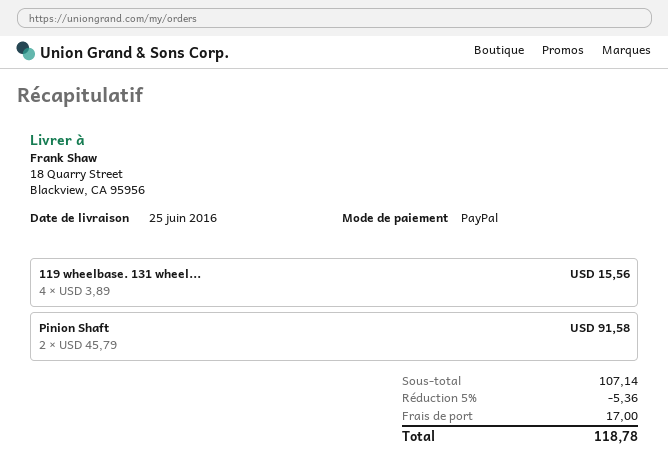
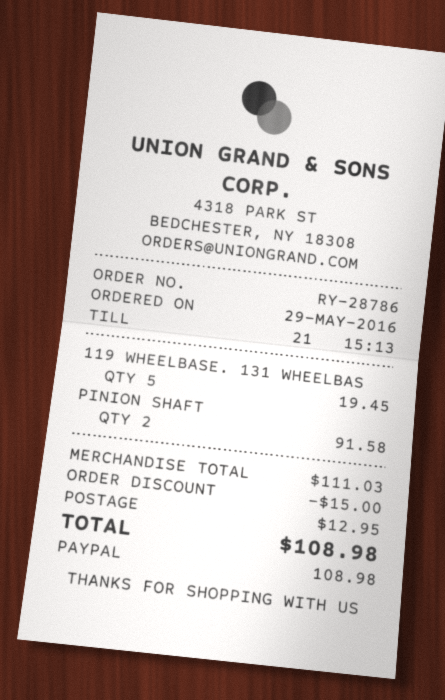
119 wheelbase. 131 wheel...: 4 for 15.56 -> 5 for 19.45
subtotal: 107.14 -> 111.03
discount: 5.36 -> 15.00
shipping: 17.00 -> 12.95
total: 118.78 -> 108.98

